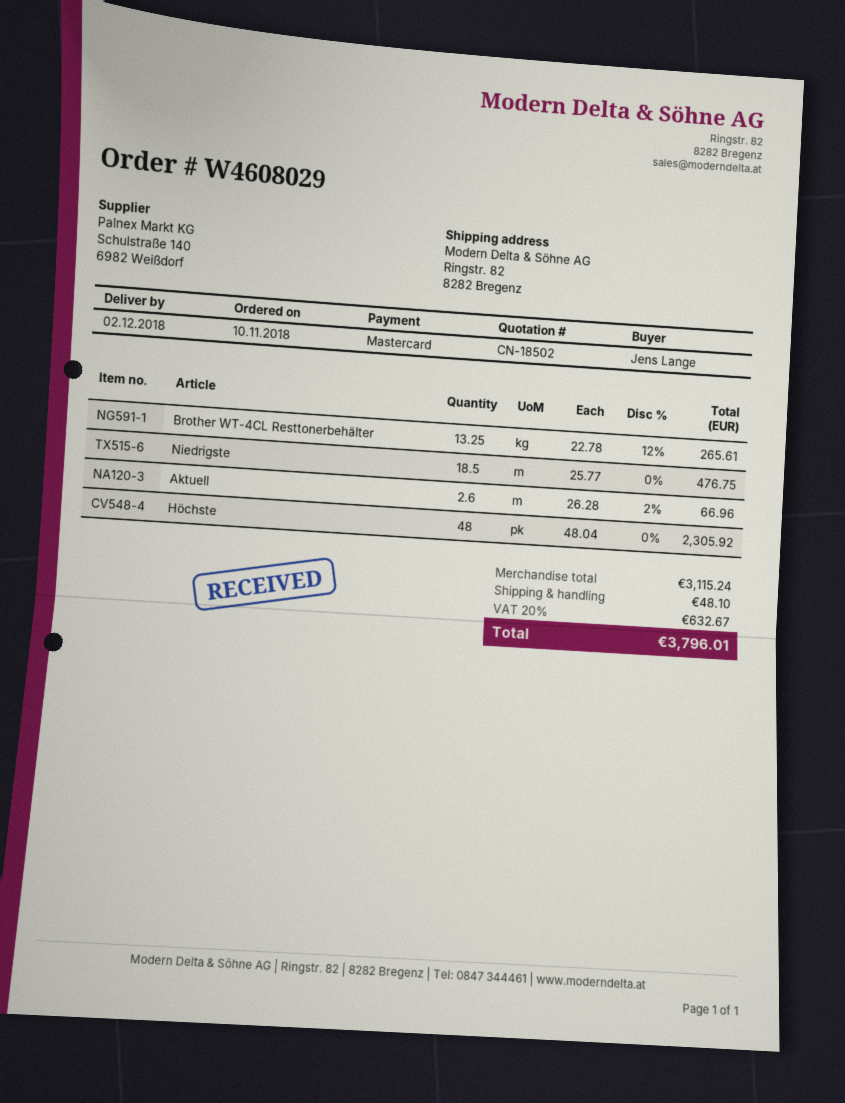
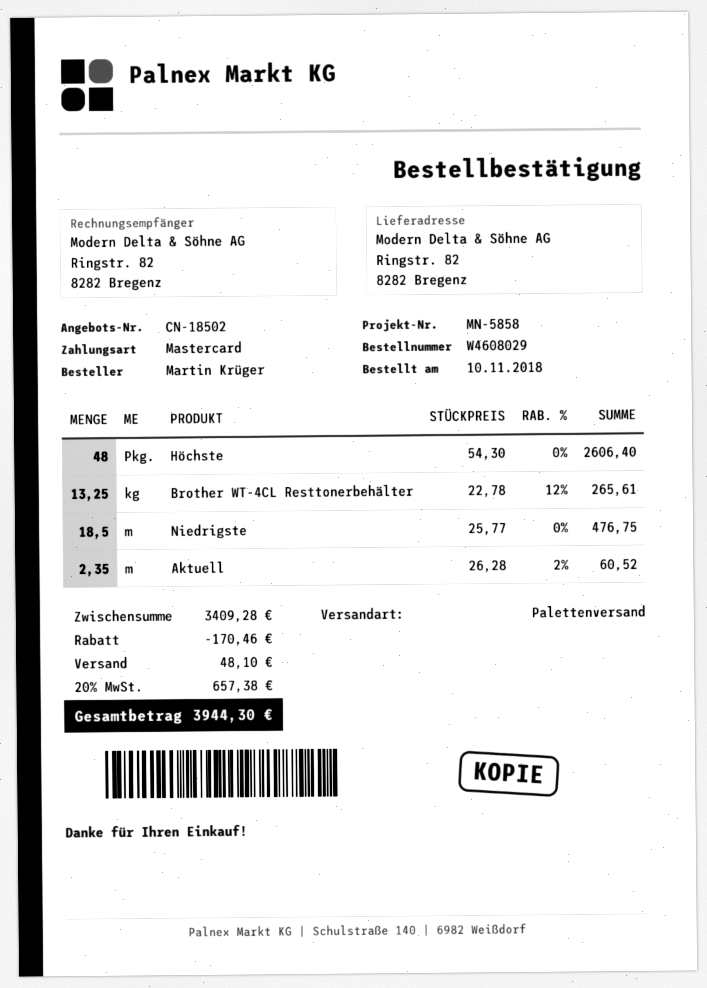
ordered by: Jens Lange -> Martin Krüger
Aktuell: 2.6 x 26.28 - 2% = 66.96 -> 2.35 x 26.28 - 2% = 60.52
Höchste: 48 x 48.04 = 2305.92 -> 48 x 54.30 = 2606.40
subtotal: 3115.24 -> 3409.28
discount: none -> 170.46
tax: 20% = 632.67 -> 20% = 657.38
total: 3796.01 -> 3944.30

